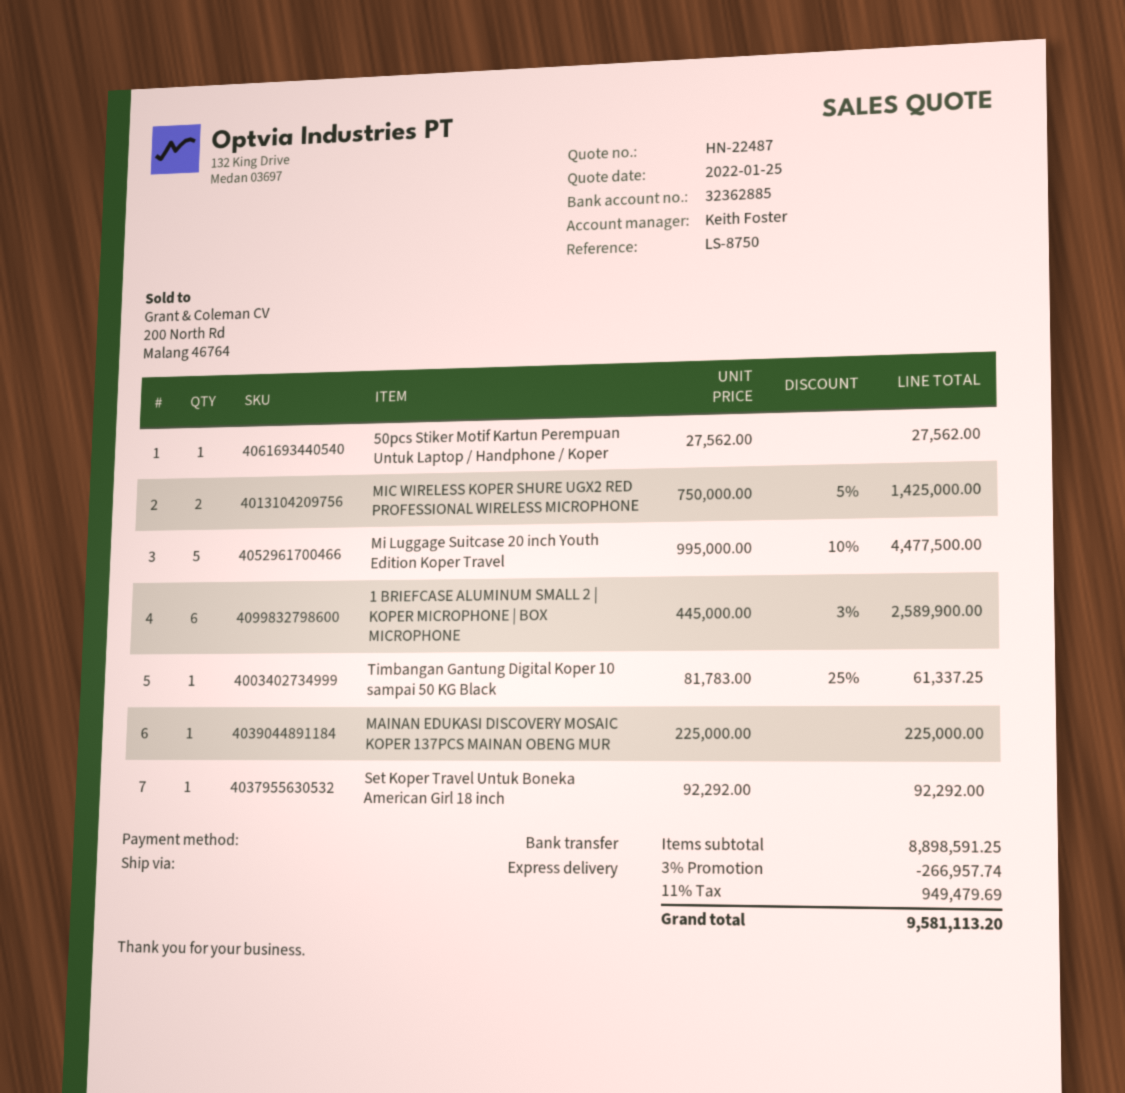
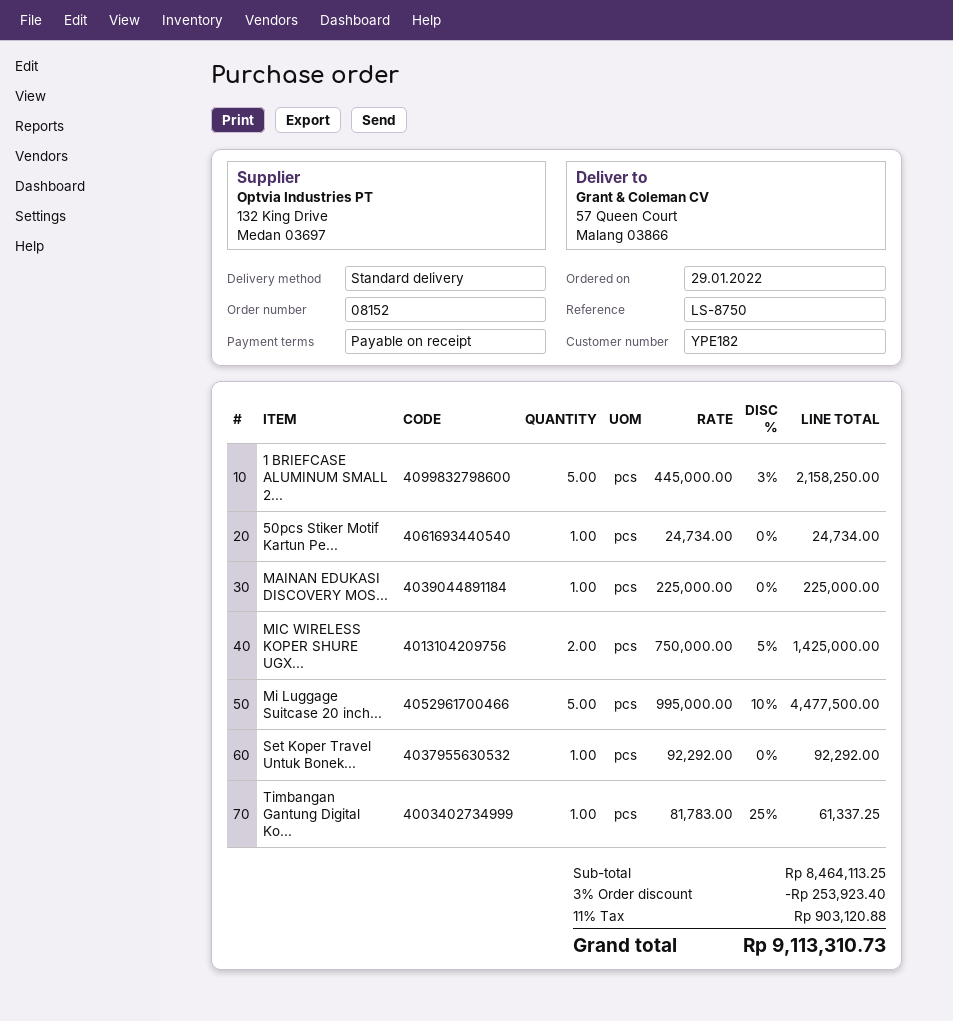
shipping method: express -> standard
50pcs Stiker Motif Kartun Perempuan Untuk Laptop / Handphone / Koper: 1 x 27562.00 = 27562.00 -> 1 x 24734.00 = 24734.00
1 BRIEFCASE ALUMINUM SMALL 2 | KOPER MICROPHONE | BOX MICROPHONE: 6 x 445000.00 - 3% = 2589900.00 -> 5 x 445000.00 - 3% = 2158250.00
subtotal: 8898591.25 -> 8464113.25
discount: 3% = 266957.74 -> 3% = 253923.40
tax: 11% = 949479.69 -> 11% = 903120.88
total: 9581113.20 -> 9113310.73

